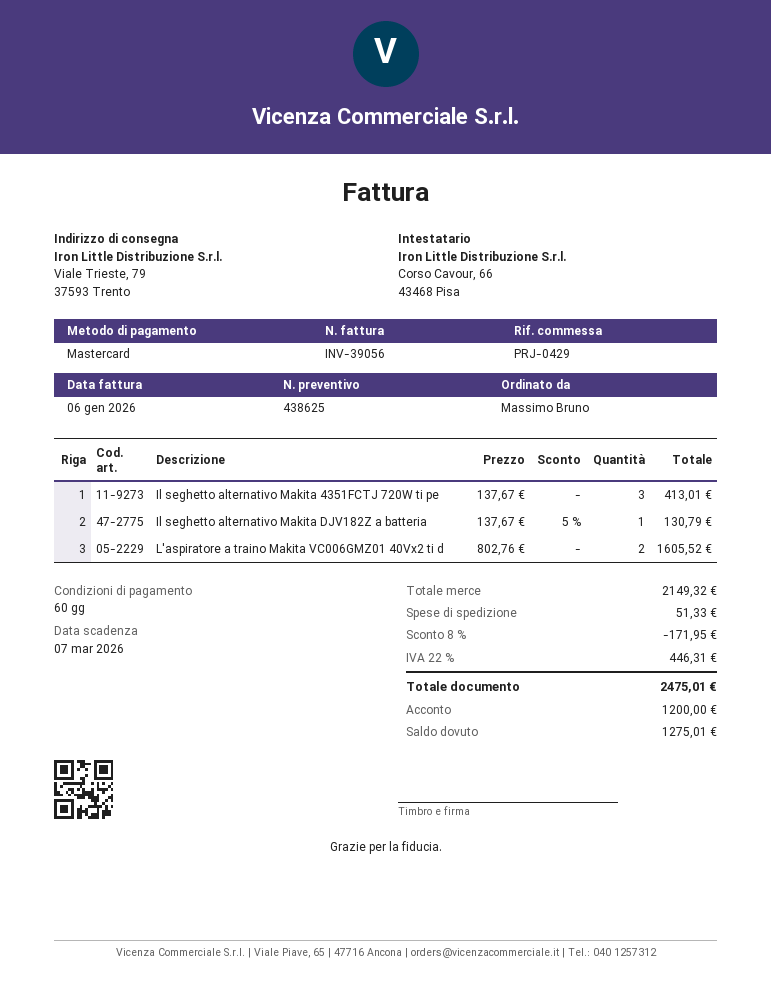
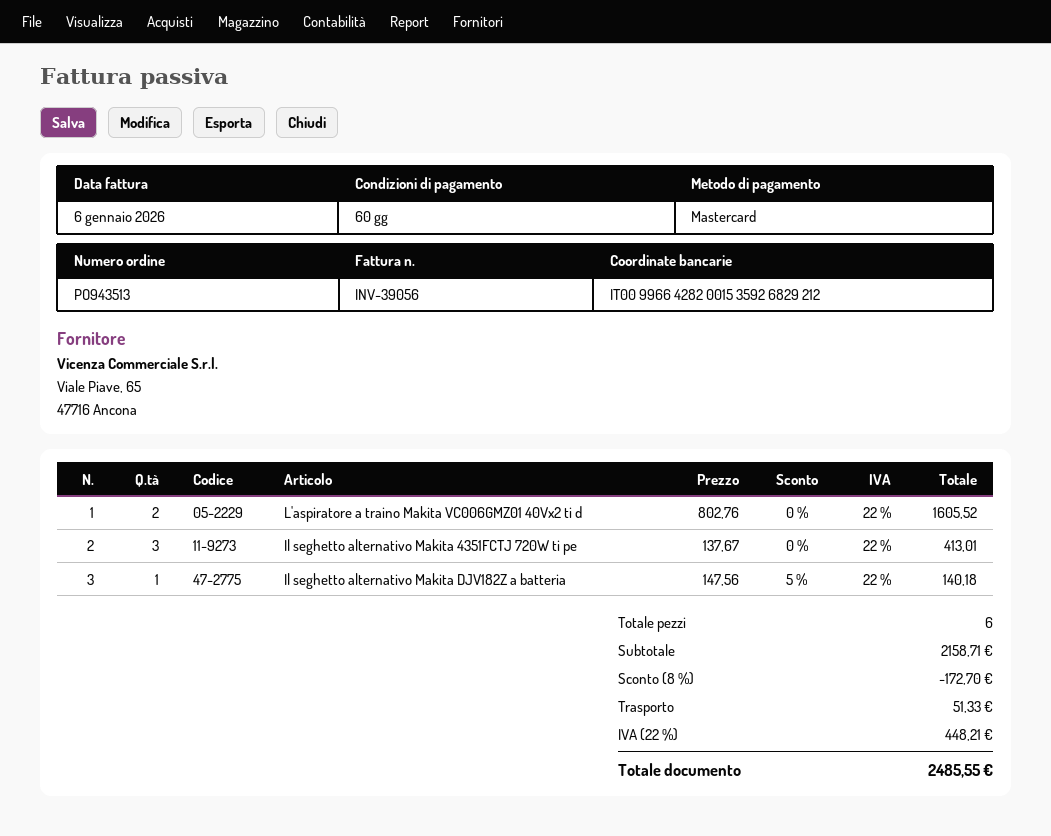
Il seghetto alternativo Makita DJV182Z a batteria: 1 x 137.67 - 5% = 130.79 -> 1 x 147.56 - 5% = 140.18
subtotal: 2149.32 -> 2158.71
discount: 8% = 171.95 -> 8% = 172.70
tax: 22% = 446.31 -> 22% = 448.21
total: 2475.01 -> 2485.55

